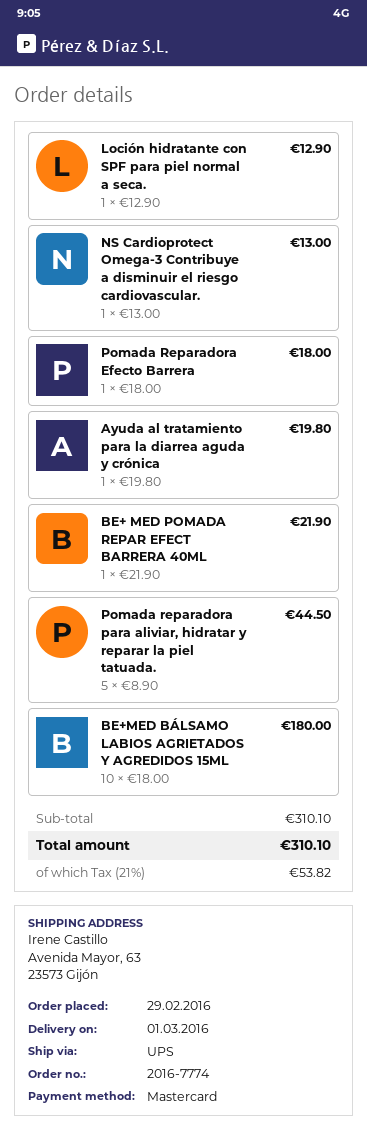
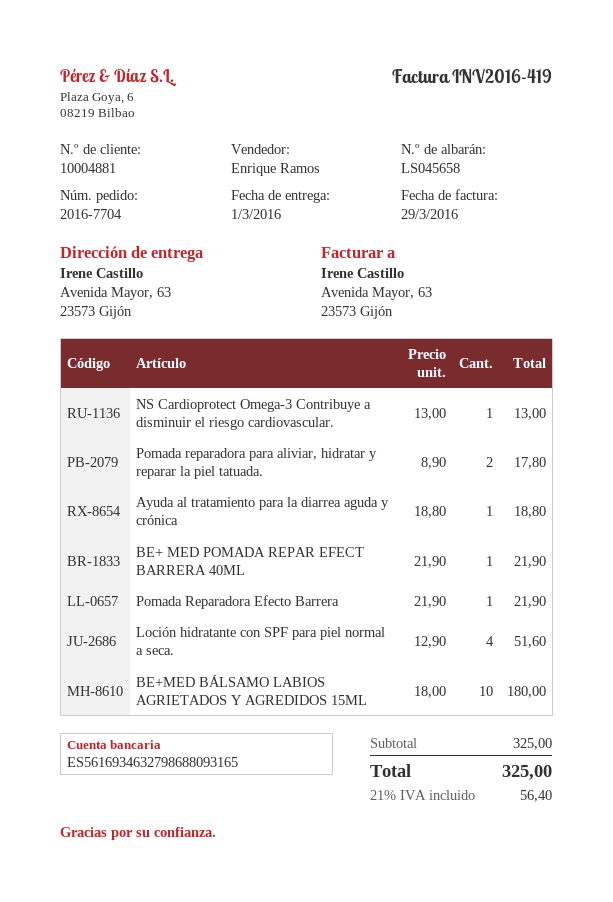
order number: 2016-7774 -> 2016-7704
Loción hidratante con SPF para piel normal a seca.: 1 x 12.90 = 12.90 -> 4 x 12.90 = 51.60
Pomada Reparadora Efecto Barrera: 1 x 18.00 = 18.00 -> 1 x 21.90 = 21.90
Ayuda al tratamiento para la diarrea aguda y crónica: 1 x 19.80 = 19.80 -> 1 x 18.80 = 18.80
Pomada reparadora para aliviar, hidratar y reparar la piel tatuada.: 5 x 8.90 = 44.50 -> 2 x 8.90 = 17.80
subtotal: 310.10 -> 325.00
tax: 21% = 53.82 -> 21% = 56.40
total: 310.10 -> 325.00

